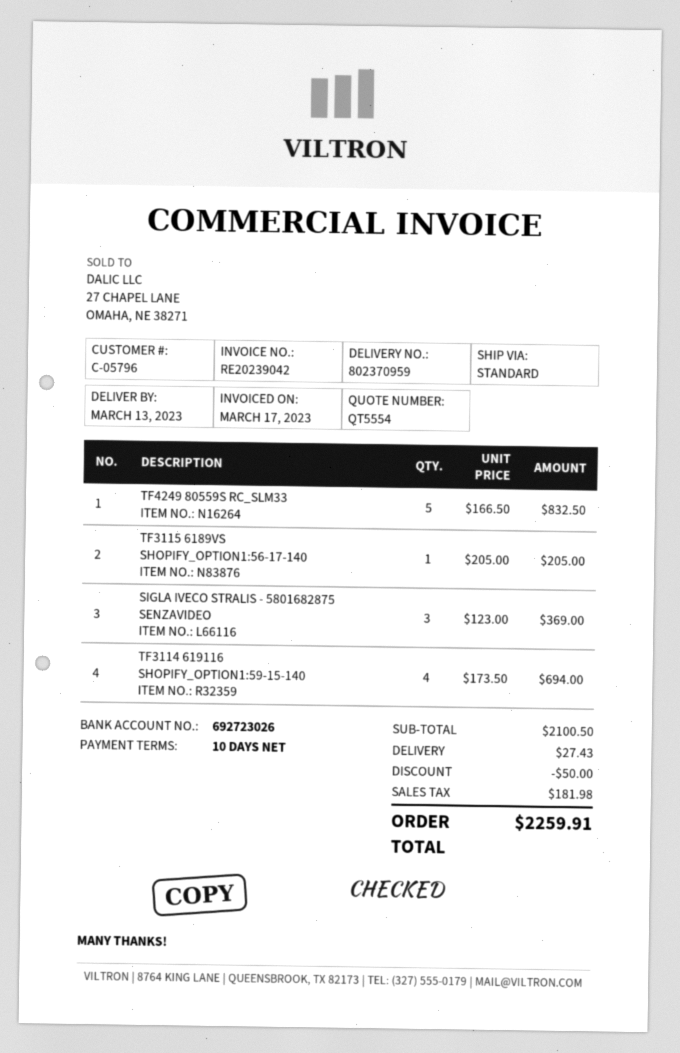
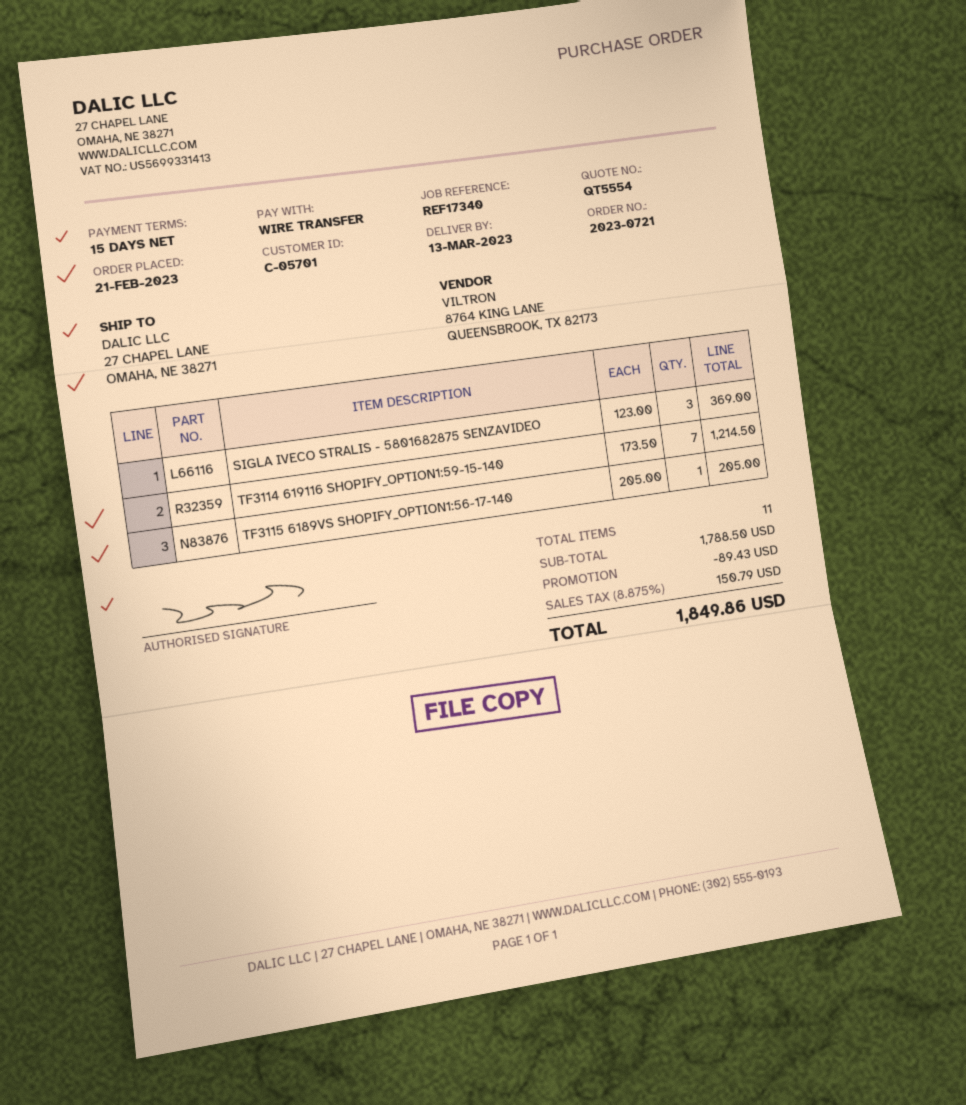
payment terms: 10 days -> 15 days
customer number: C-05796 -> C-05701
TF4249 80559S RC_SLM33: 5 x 166.50 = 832.50 -> none
TF3114 619116 SHOPIFY_OPTION1:59-15-140: 4 x 173.50 = 694.00 -> 7 x 173.50 = 1214.50
subtotal: 2100.50 -> 1788.50
discount: 50.00 -> 89.43
shipping: 27.43 -> none
tax: 181.98 -> 150.79
total: 2259.91 -> 1849.86

